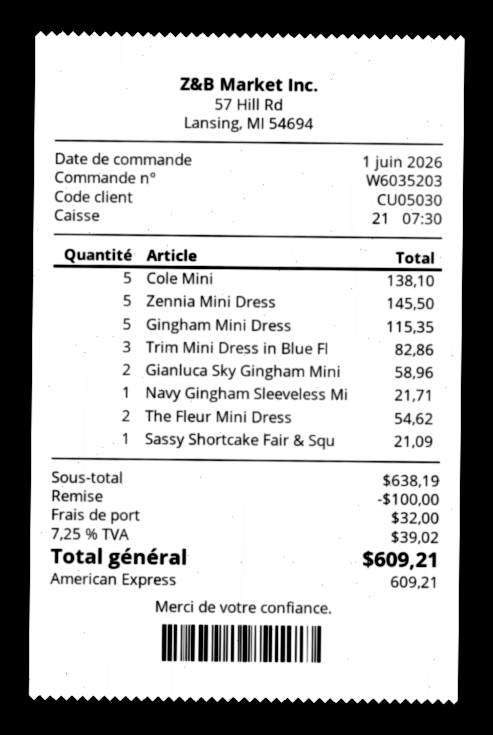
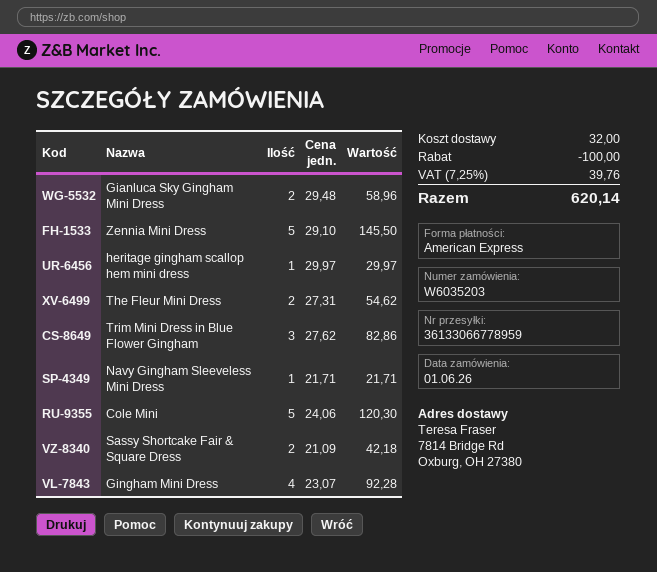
Cole Mini: 5 for 138.10 -> 5 for 120.30
Gingham Mini Dress: 5 for 115.35 -> 4 for 92.28
Sassy Shortcake Fair & Squ: 1 for 21.09 -> 2 for 42.18
heritage gingham scallop hem mini dress: none -> 1 for 29.97
tax: 7.25% = 39.02 -> 7.25% = 39.76
total: 609.21 -> 620.14

